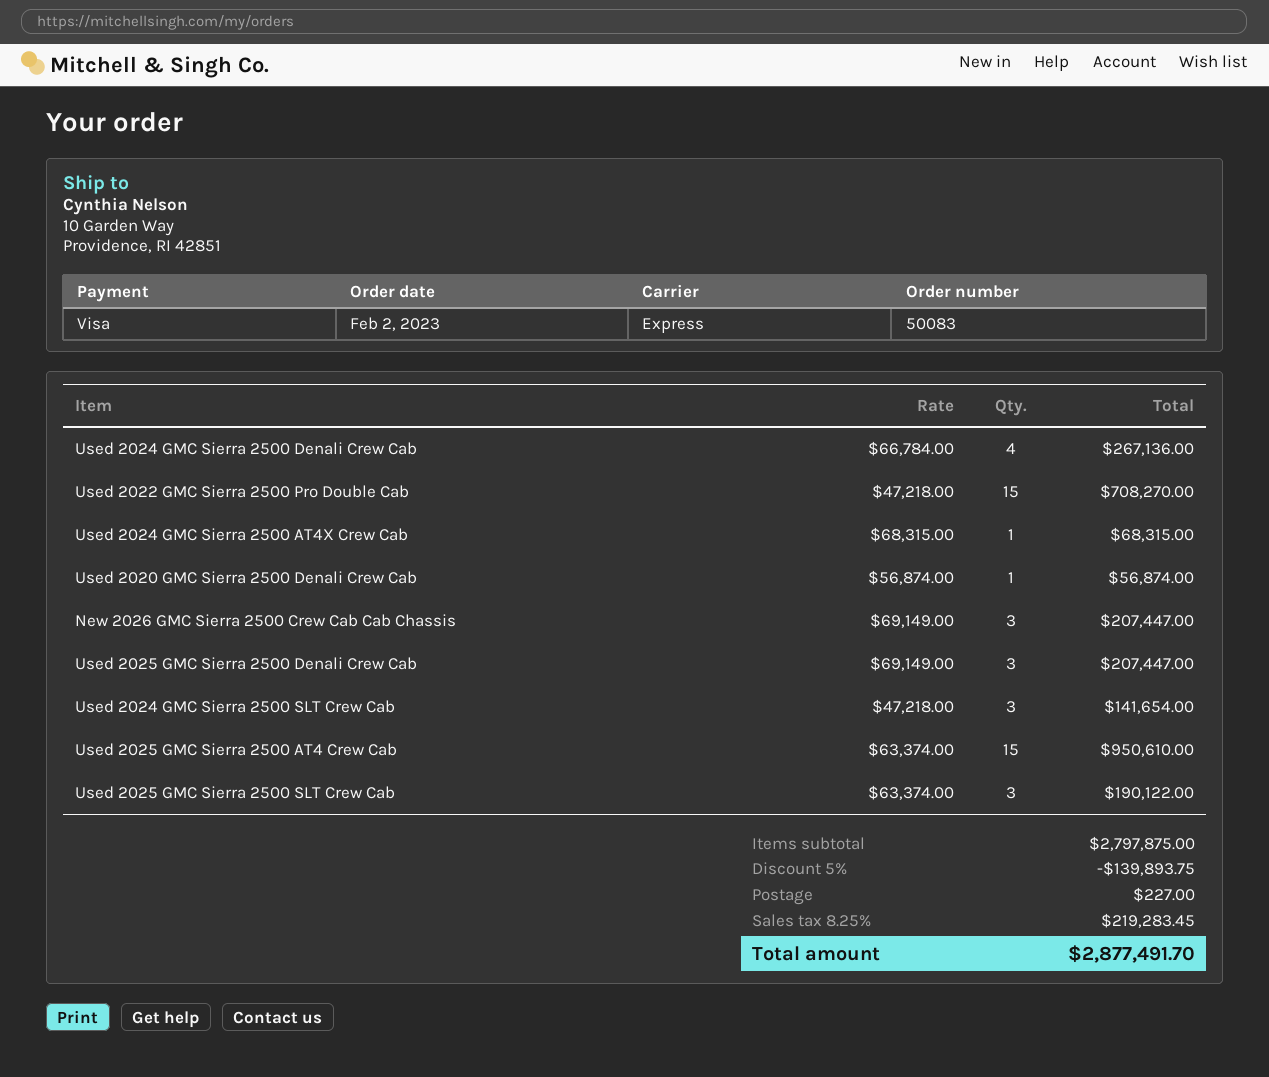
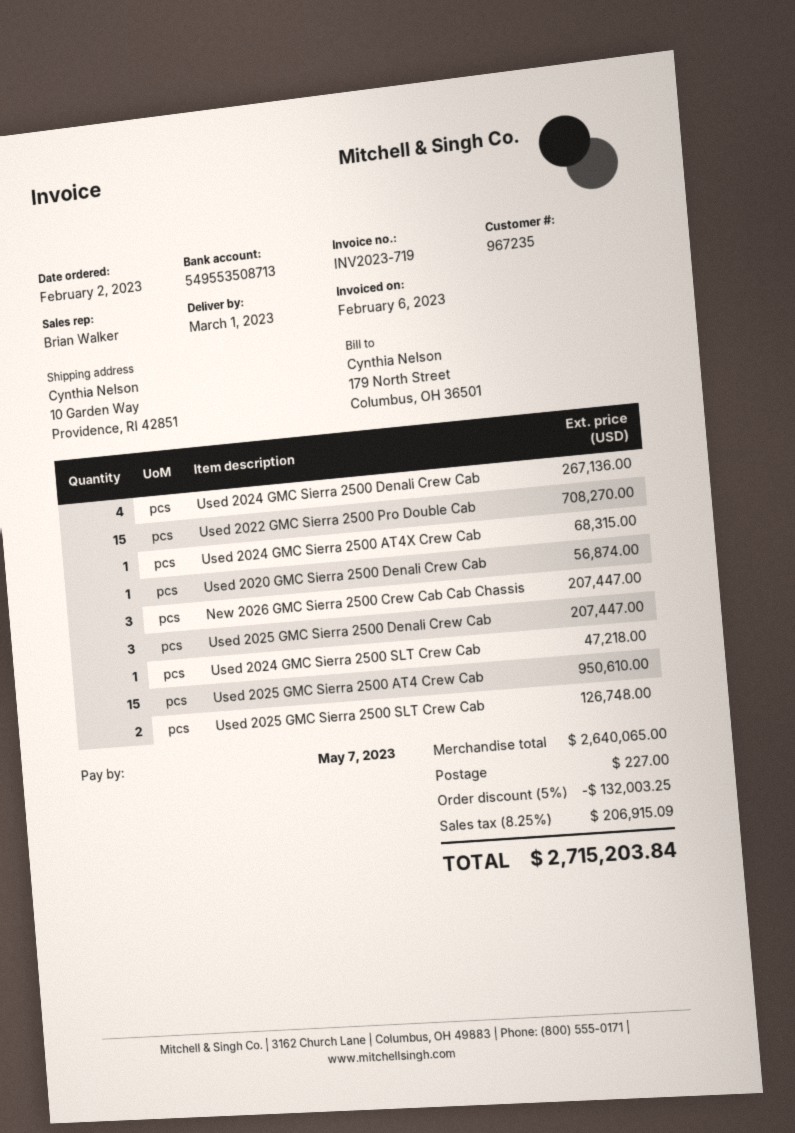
Used 2024 GMC Sierra 2500 SLT Crew Cab: 3 for 141654.00 -> 1 for 47218.00
Used 2025 GMC Sierra 2500 SLT Crew Cab: 3 for 190122.00 -> 2 for 126748.00
subtotal: 2797875.00 -> 2640065.00
discount: 5% = 139893.75 -> 5% = 132003.25
tax: 8.25% = 219283.45 -> 8.25% = 206915.09
total: 2877491.70 -> 2715203.84

